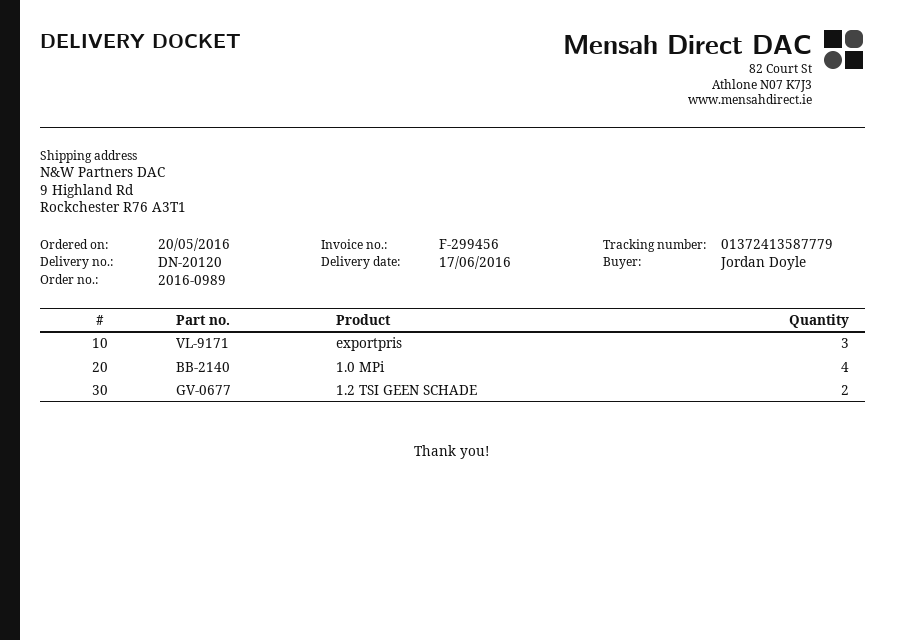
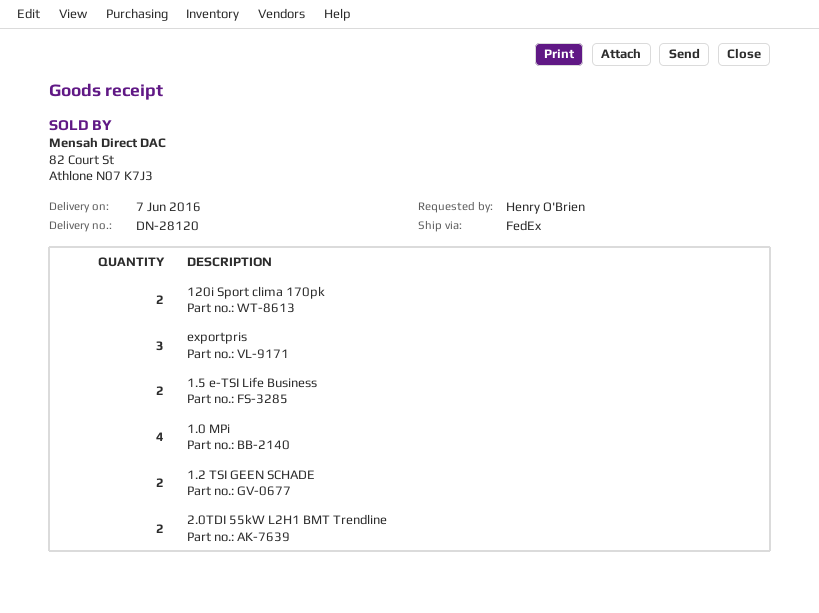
delivery note number: DN-20120 -> DN-28120
delivery date: 2016-06-17 -> 2016-06-07
ordered by: Jordan Doyle -> Henry O'Brien
120i Sport clima 170pk: none -> 2
1.5 e-TSI Life Business: none -> 2
2.0TDI 55kW L2H1 BMT Trendline: none -> 2

